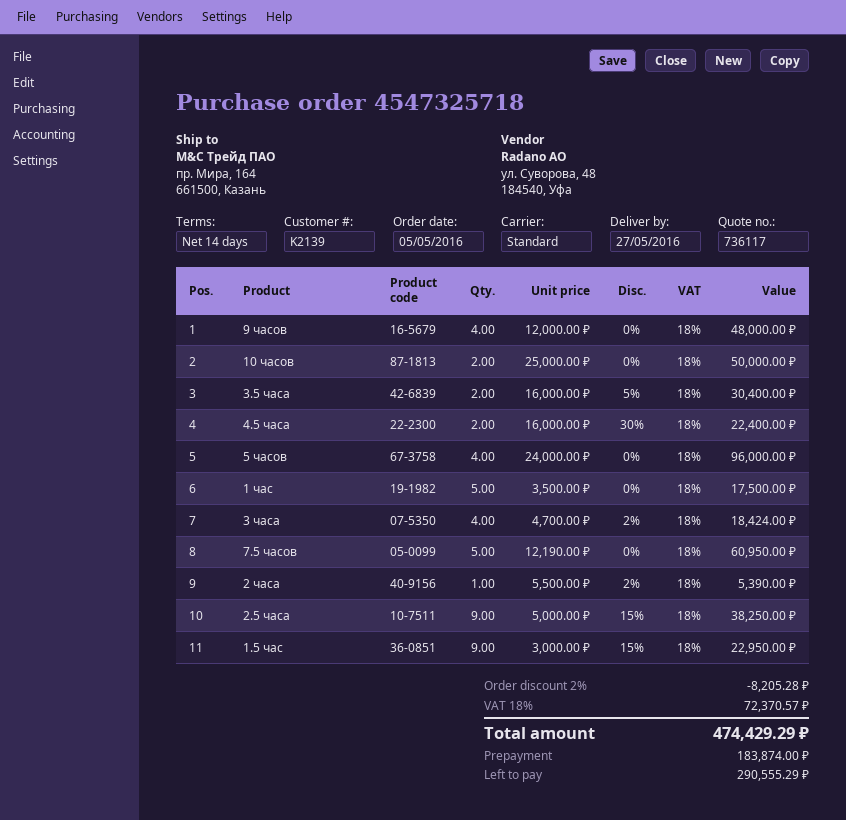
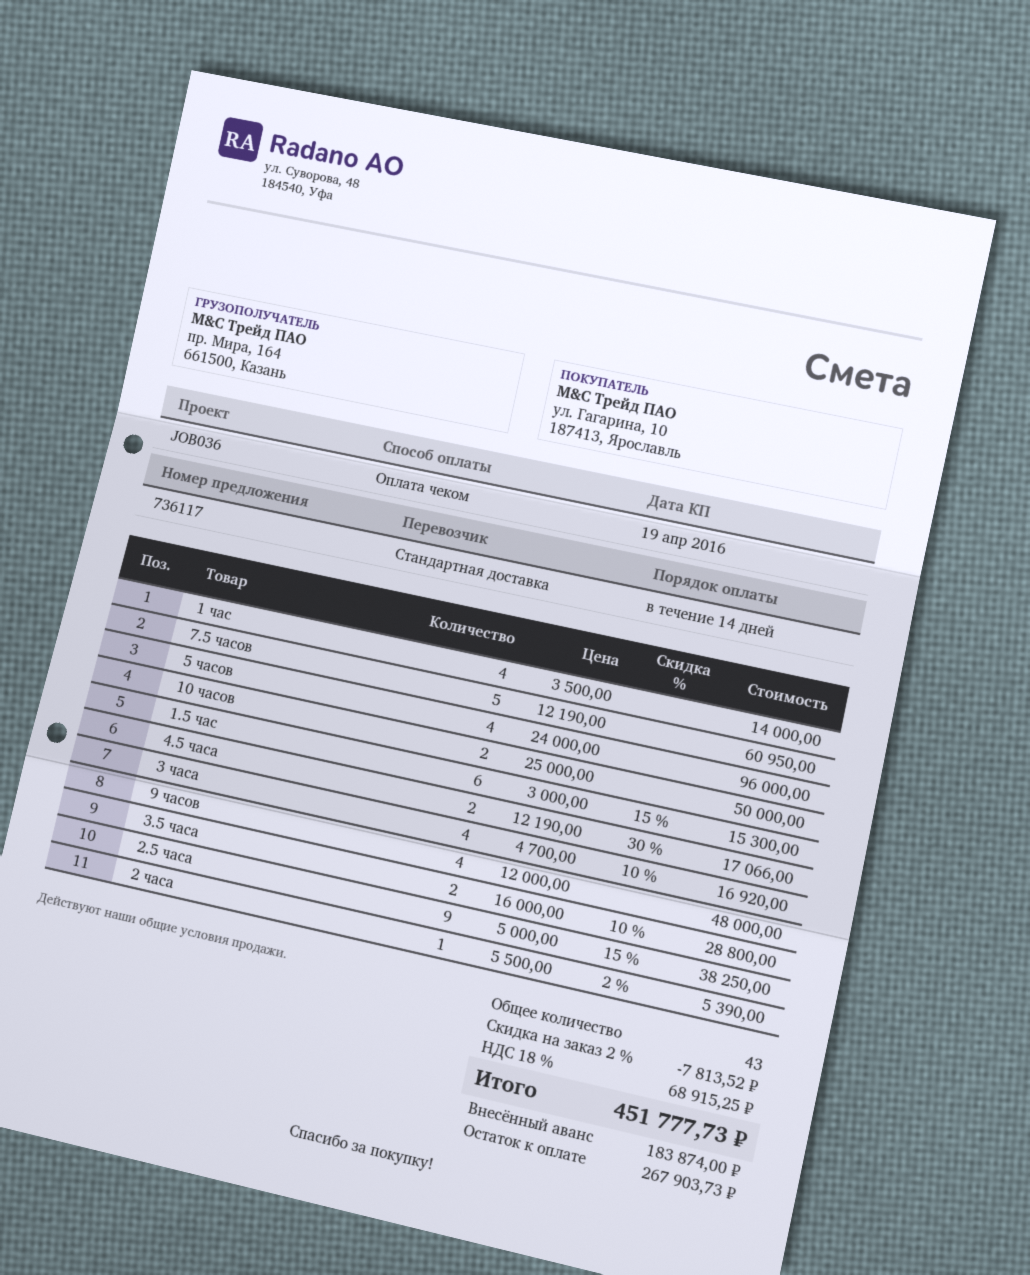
3.5 часа: 2 x 16000.00 - 5% = 30400.00 -> 2 x 16000.00 - 10% = 28800.00
4.5 часа: 2 x 16000.00 - 30% = 22400.00 -> 2 x 12190.00 - 30% = 17066.00
1 час: 5 x 3500.00 = 17500.00 -> 4 x 3500.00 = 14000.00
3 часа: 4 x 4700.00 - 2% = 18424.00 -> 4 x 4700.00 - 10% = 16920.00
1.5 час: 9 x 3000.00 - 15% = 22950.00 -> 6 x 3000.00 - 15% = 15300.00
discount: 2% = 8205.28 -> 2% = 7813.52
tax: 18% = 72370.57 -> 18% = 68915.25
total: 474429.29 -> 451777.73
balance: 290555.29 -> 267903.73

